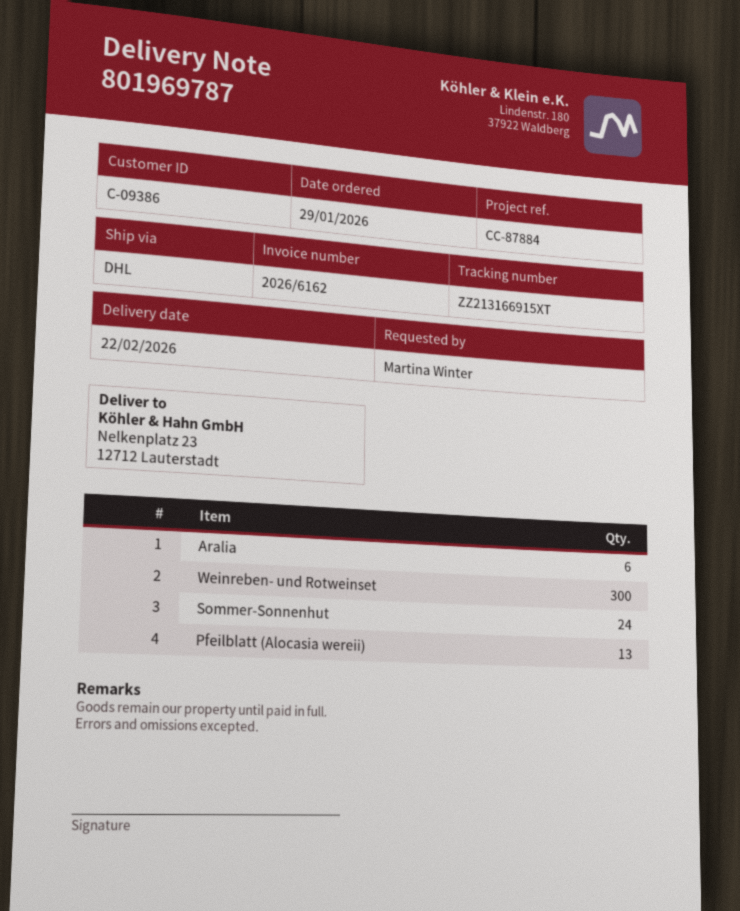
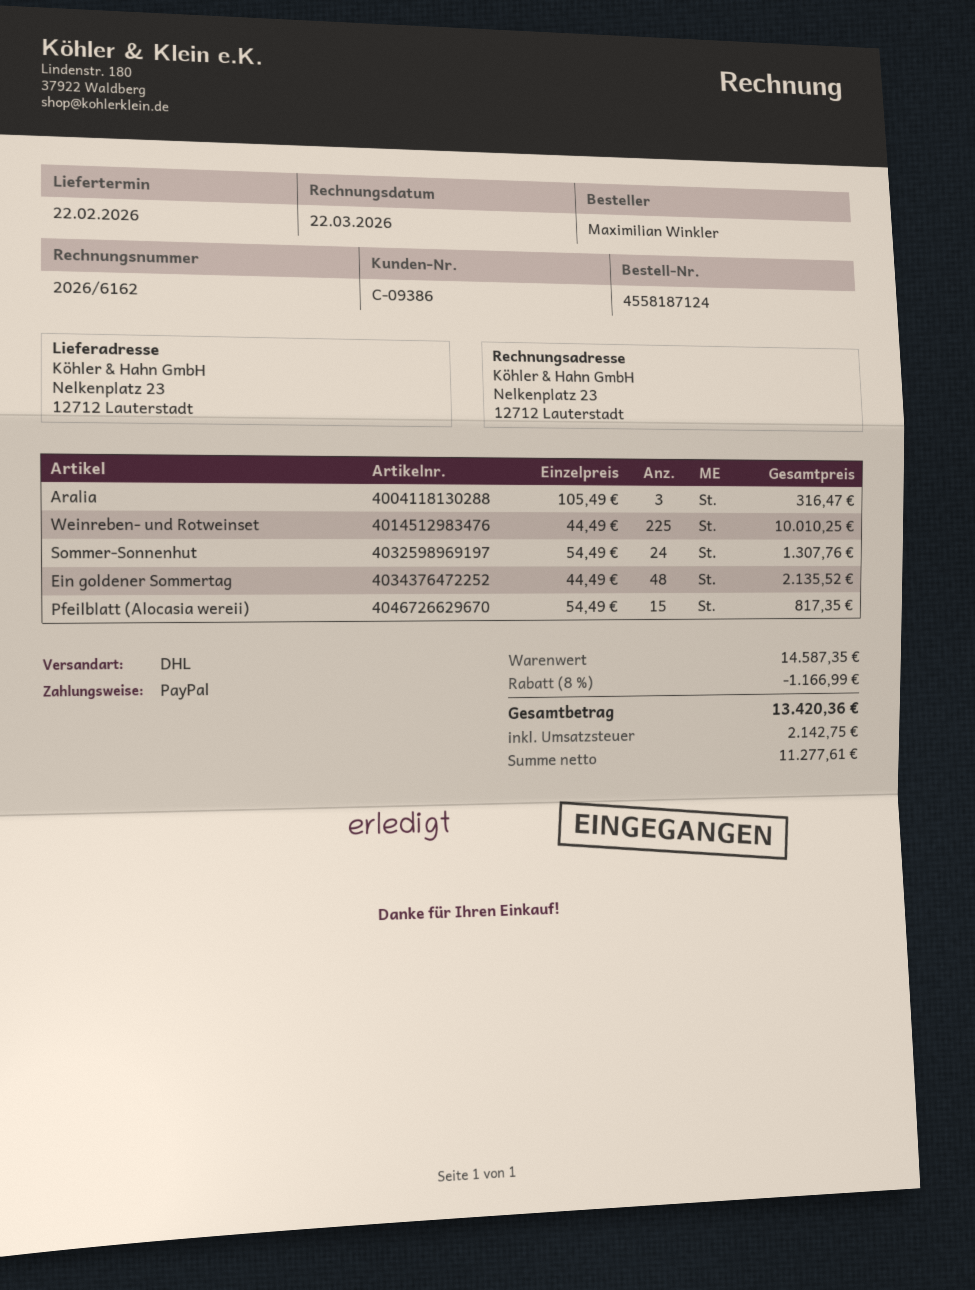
ordered by: Martina Winter -> Maximilian Winkler
Aralia: 6 -> 3
Weinreben- und Rotweinset: 300 -> 225
Pfeilblatt (Alocasia wereii): 13 -> 15
Ein goldener Sommertag: none -> 48

